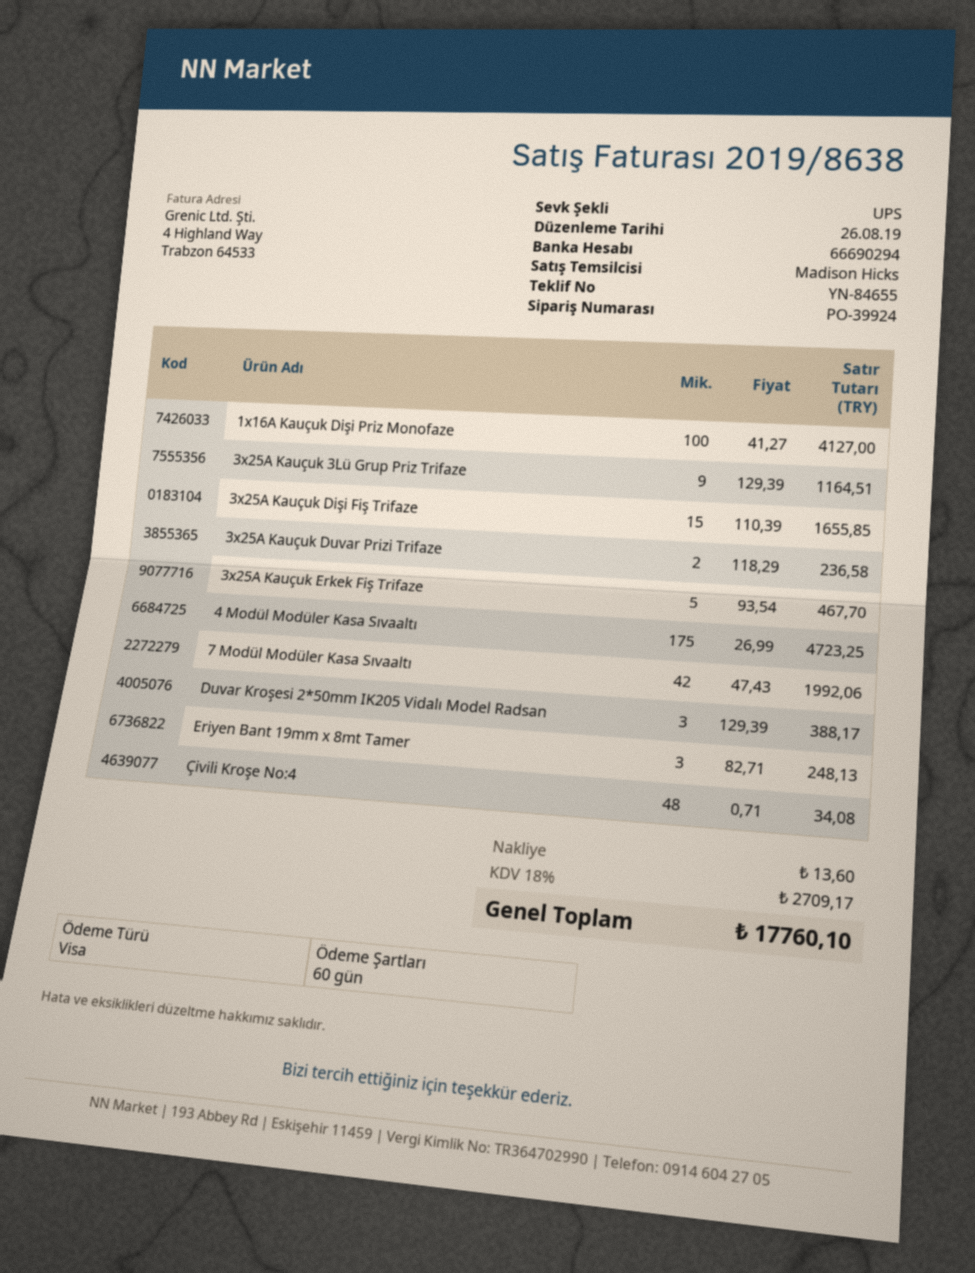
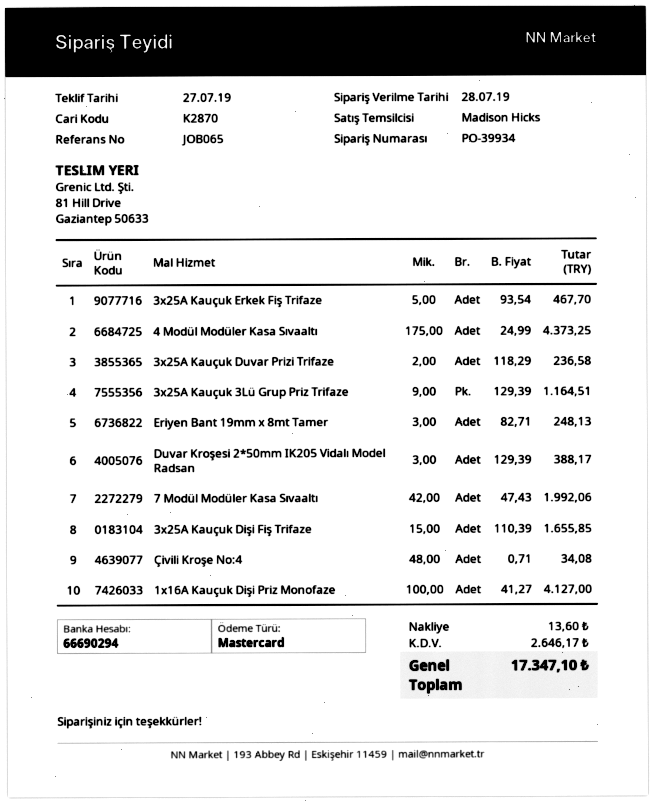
order number: PO-39924 -> PO-39934
payment method: Visa -> Mastercard
4 Modül Modüler Kasa Sıvaaltı: 175 x 26.99 = 4723.25 -> 175 x 24.99 = 4373.25
tax: 2709.17 -> 2646.17
total: 17760.10 -> 17347.10

